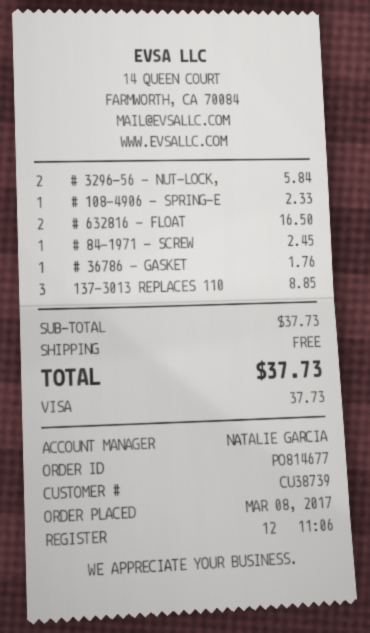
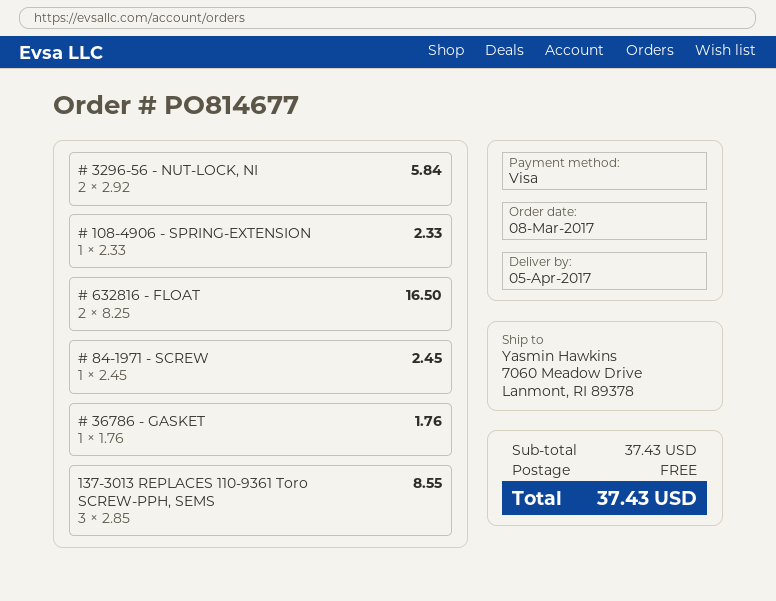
137-3013 REPLACES 110: 3 for 8.85 -> 3 for 8.55
subtotal: 37.73 -> 37.43
total: 37.73 -> 37.43

